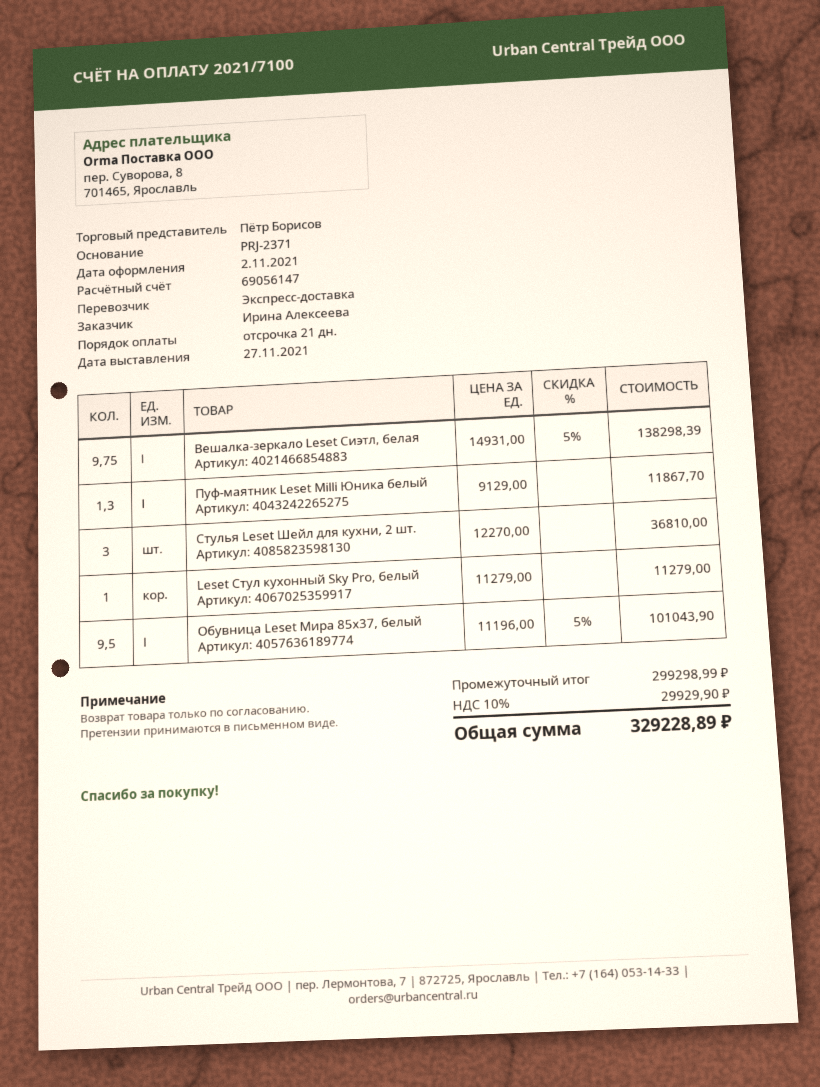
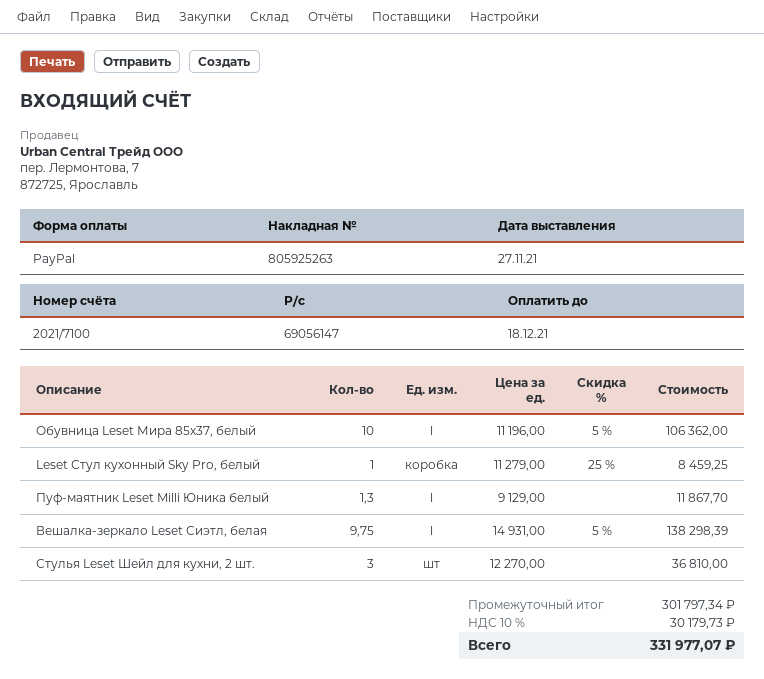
Leset Стул кухонный Sky Pro, белый: 1 x 11279.00 = 11279.00 -> 1 x 11279.00 - 25% = 8459.25
Обувница Leset Мира 85х37, белый: 9.5 x 11196.00 - 5% = 101043.90 -> 10 x 11196.00 - 5% = 106362.00
subtotal: 299298.99 -> 301797.34
tax: 10% = 29929.90 -> 10% = 30179.73
total: 329228.89 -> 331977.07

